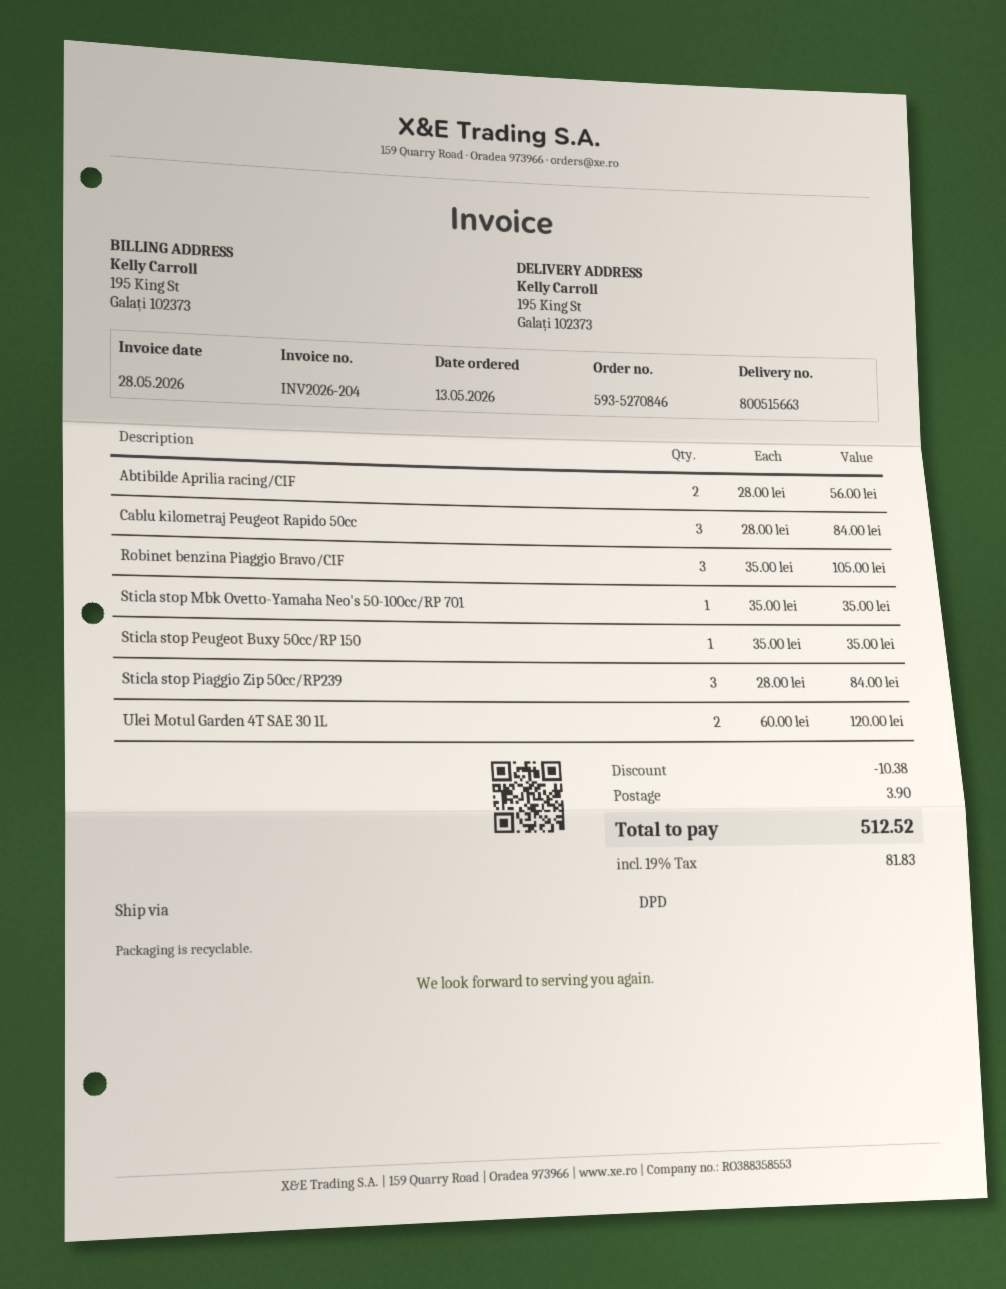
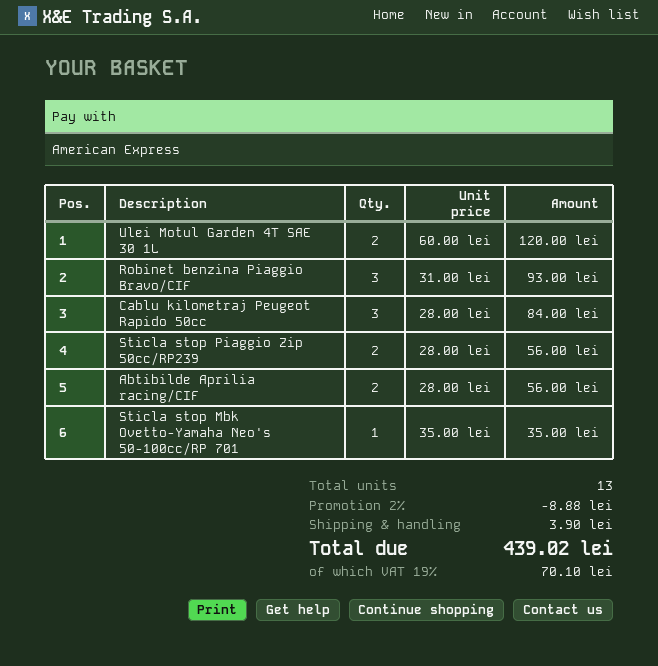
Robinet benzina Piaggio Bravo/CIF: 3 x 35.00 = 105.00 -> 3 x 31.00 = 93.00
Sticla stop Peugeot Buxy 50cc/RP 150: 1 x 35.00 = 35.00 -> none
Sticla stop Piaggio Zip 50cc/RP239: 3 x 28.00 = 84.00 -> 2 x 28.00 = 56.00
discount: 10.38 -> 8.88
tax: 19% = 81.83 -> 19% = 70.10
total: 512.52 -> 439.02

